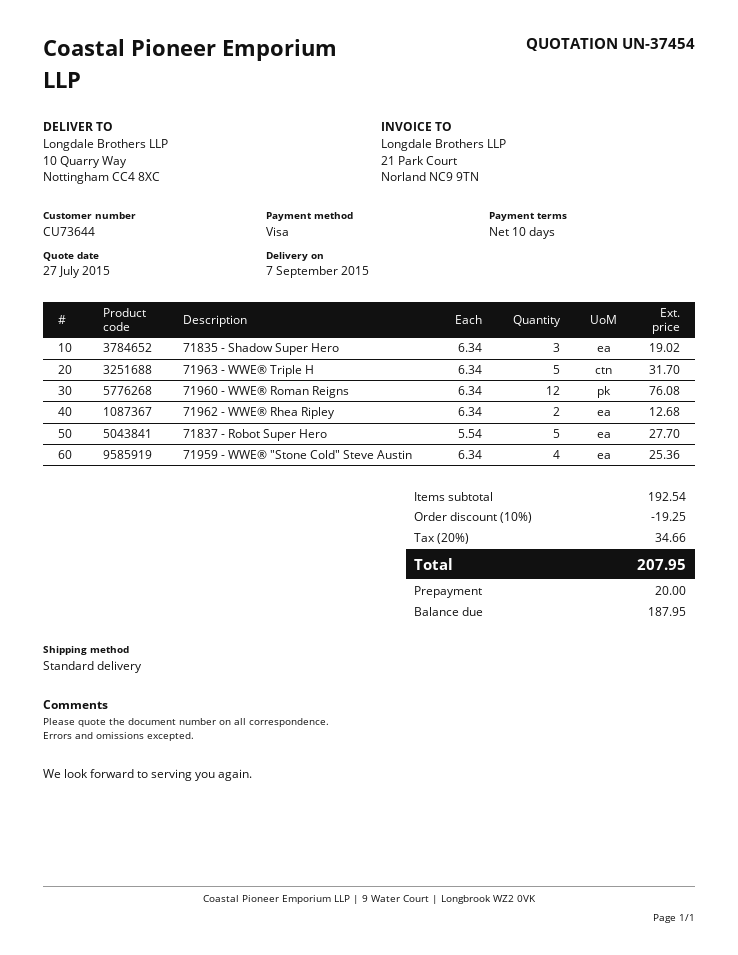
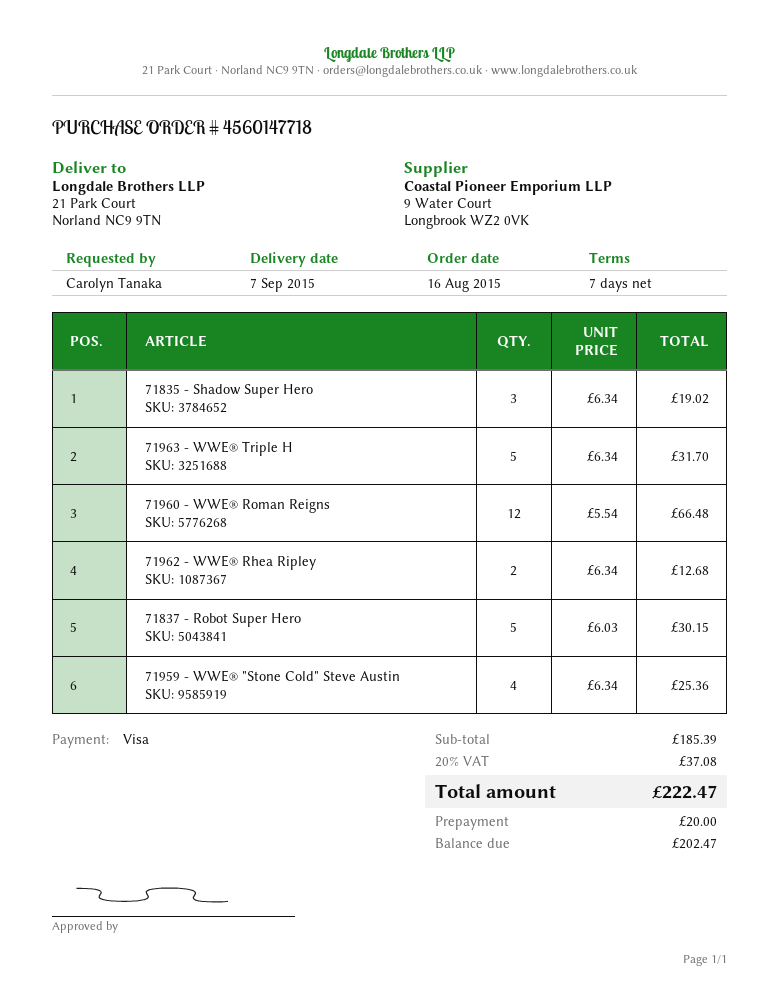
payment terms: 10 days -> 7 days
ship to: 10 Quarry Way, Nottingham CC4 8XC -> 21 Park Court, Norland NC9 9TN
71960 - WWE® Roman Reigns: 12 x 6.34 = 76.08 -> 12 x 5.54 = 66.48
71837 - Robot Super Hero: 5 x 5.54 = 27.70 -> 5 x 6.03 = 30.15
subtotal: 192.54 -> 185.39
discount: 10% = 19.25 -> none
tax: 20% = 34.66 -> 20% = 37.08
total: 207.95 -> 222.47
balance: 187.95 -> 202.47

